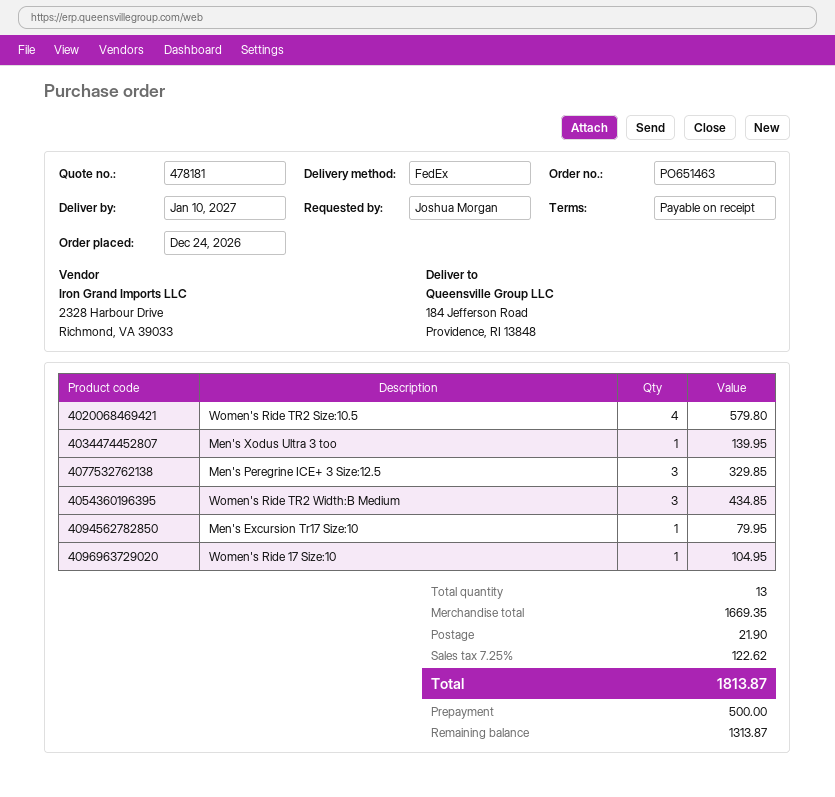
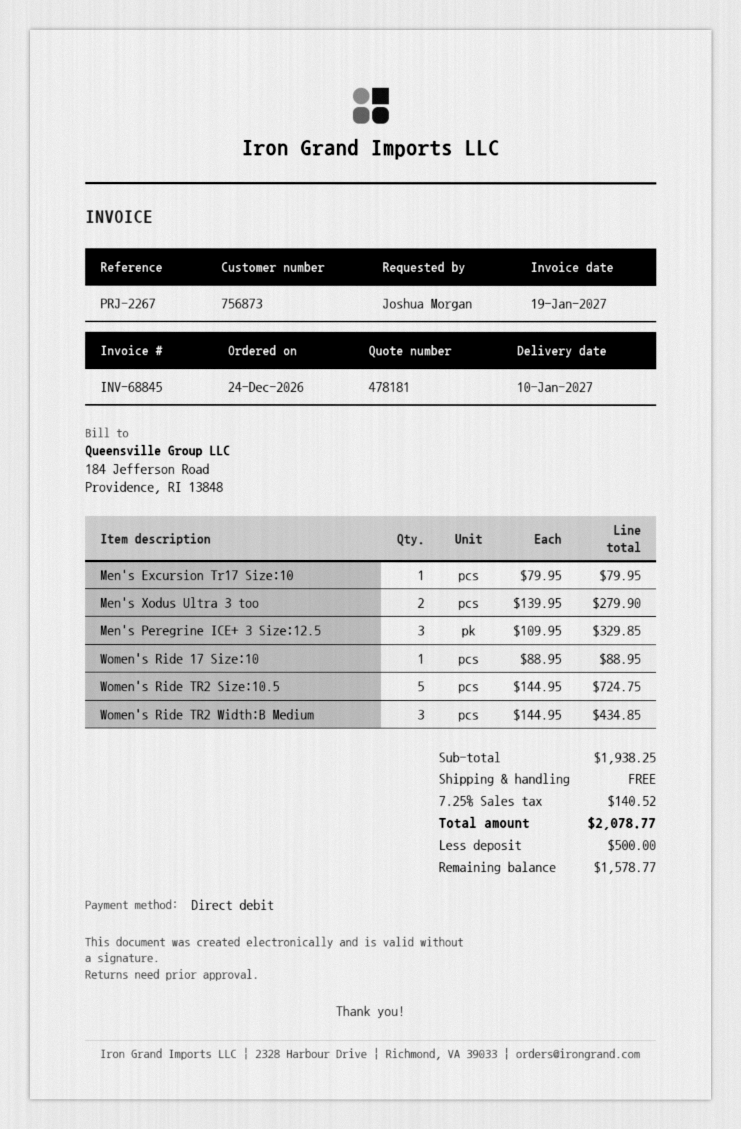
Women's Ride TR2 Size:10.5: 4 for 579.80 -> 5 for 724.75
Men's Xodus Ultra 3 too: 1 for 139.95 -> 2 for 279.90
Women's Ride 17 Size:10: 1 for 104.95 -> 1 for 88.95
subtotal: 1669.35 -> 1938.25
shipping: 21.90 -> 0.00
tax: 7.25% = 122.62 -> 7.25% = 140.52
total: 1813.87 -> 2078.77
balance: 1313.87 -> 1578.77

